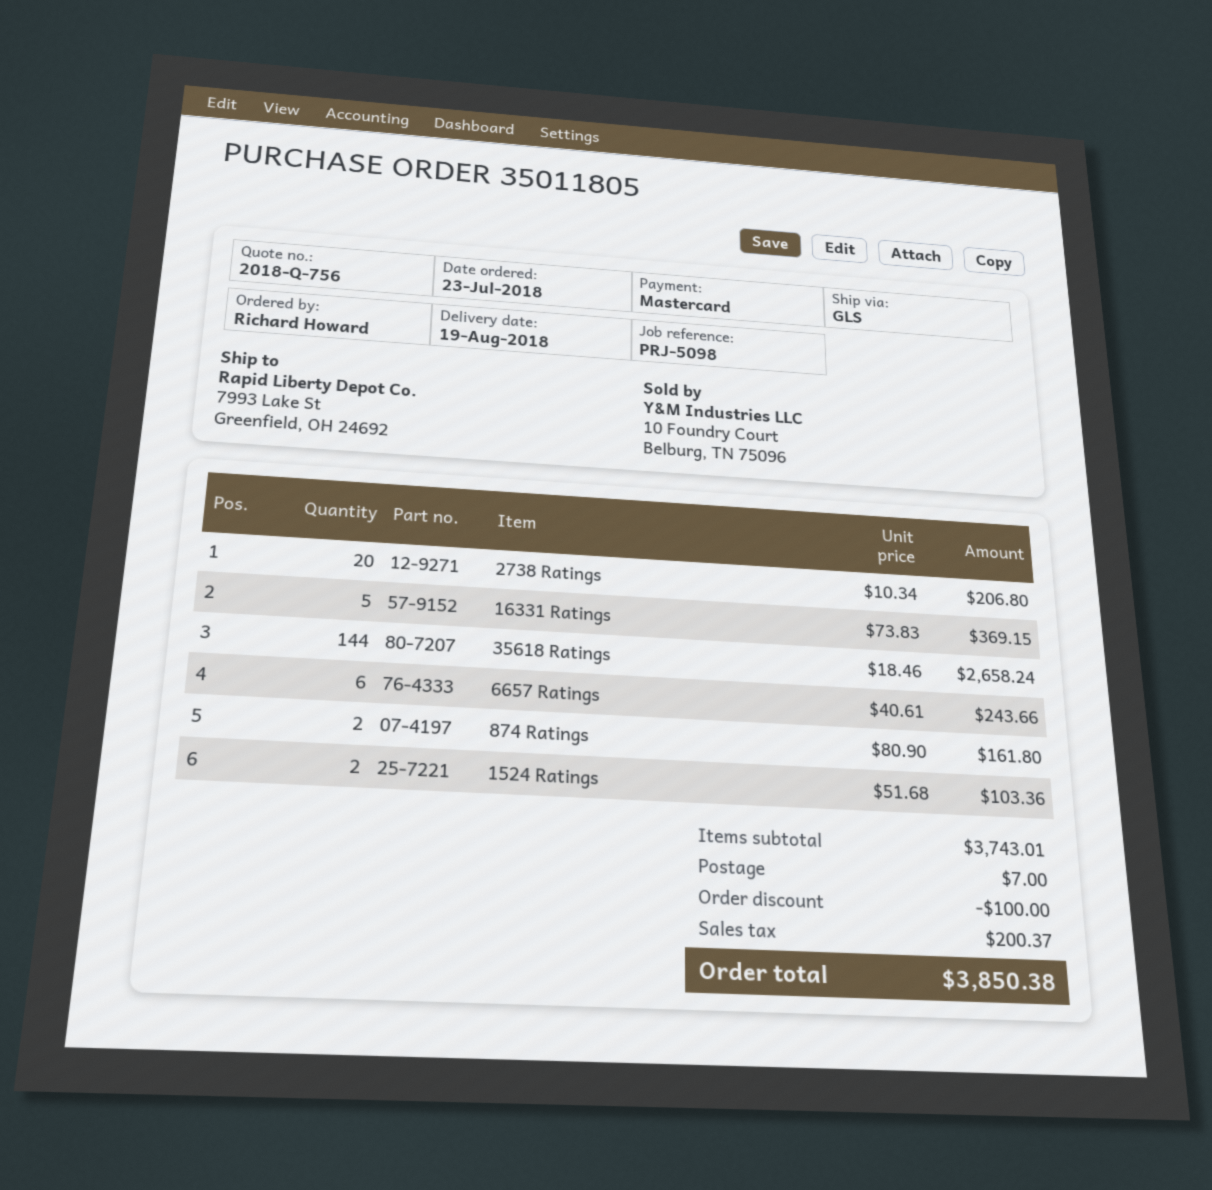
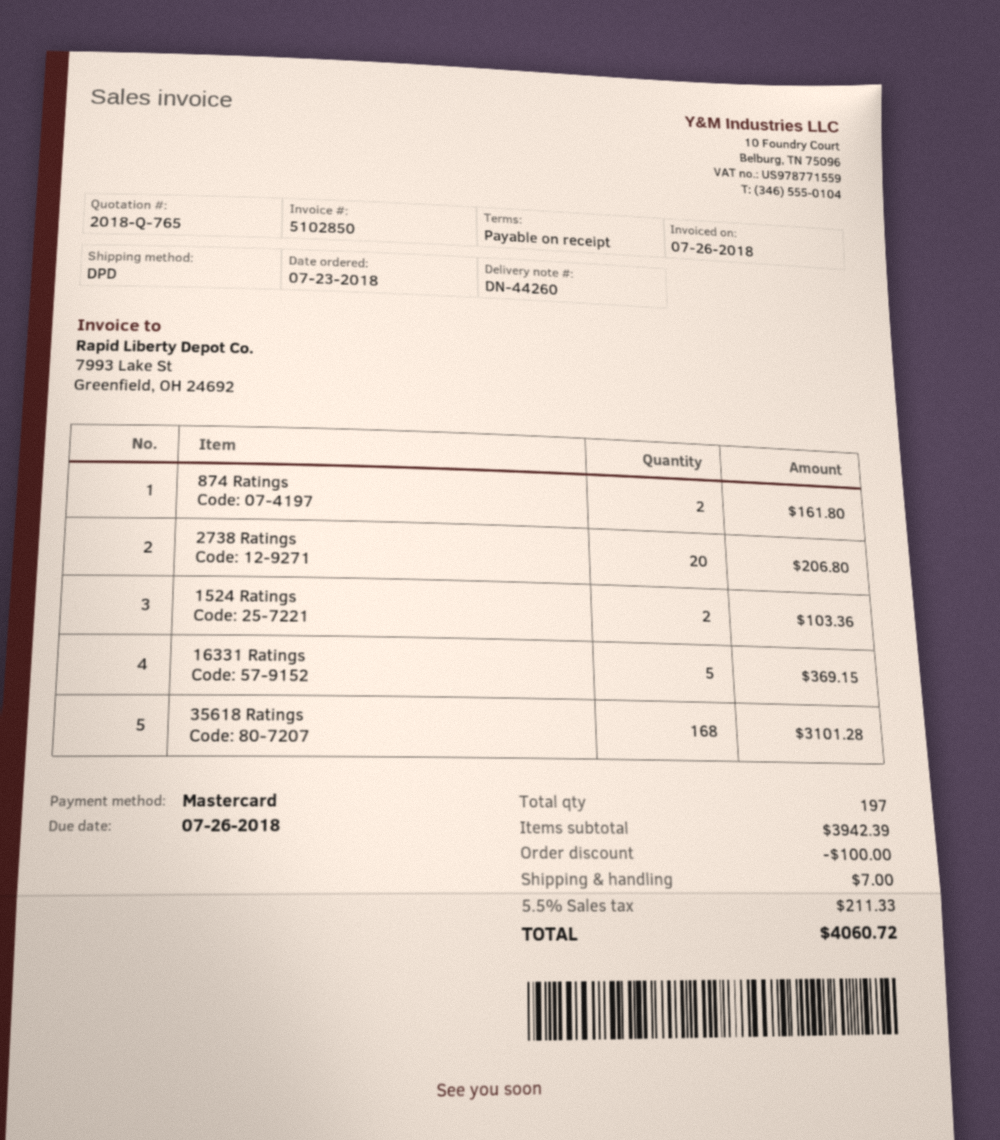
quote number: 2018-Q-756 -> 2018-Q-765
shipping method: GLS -> DPD
35618 Ratings: 144 for 2658.24 -> 168 for 3101.28
6657 Ratings: 6 for 243.66 -> none
subtotal: 3743.01 -> 3942.39
tax: 200.37 -> 211.33
total: 3850.38 -> 4060.72

